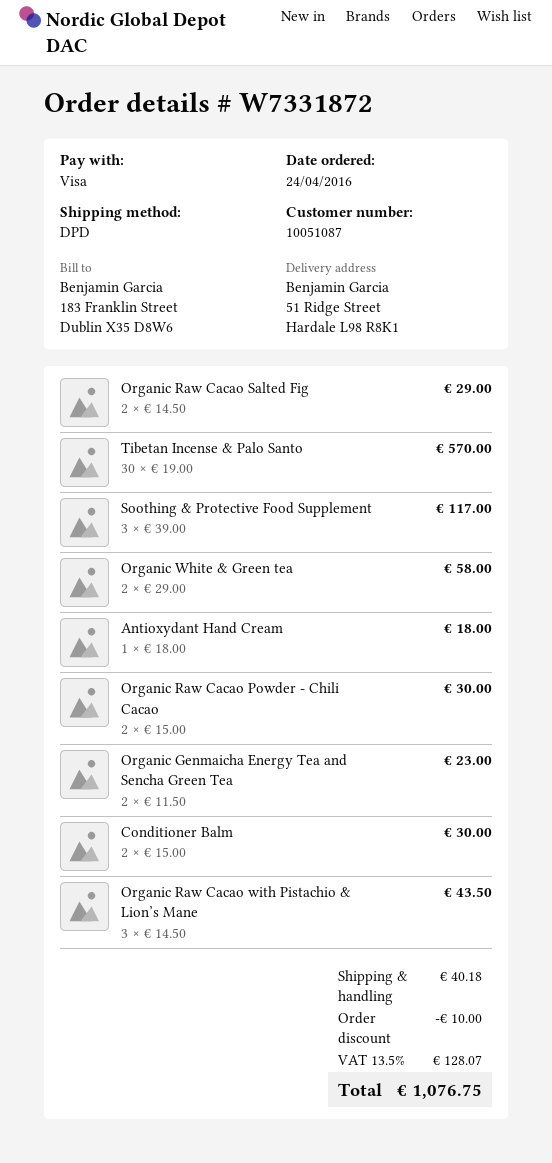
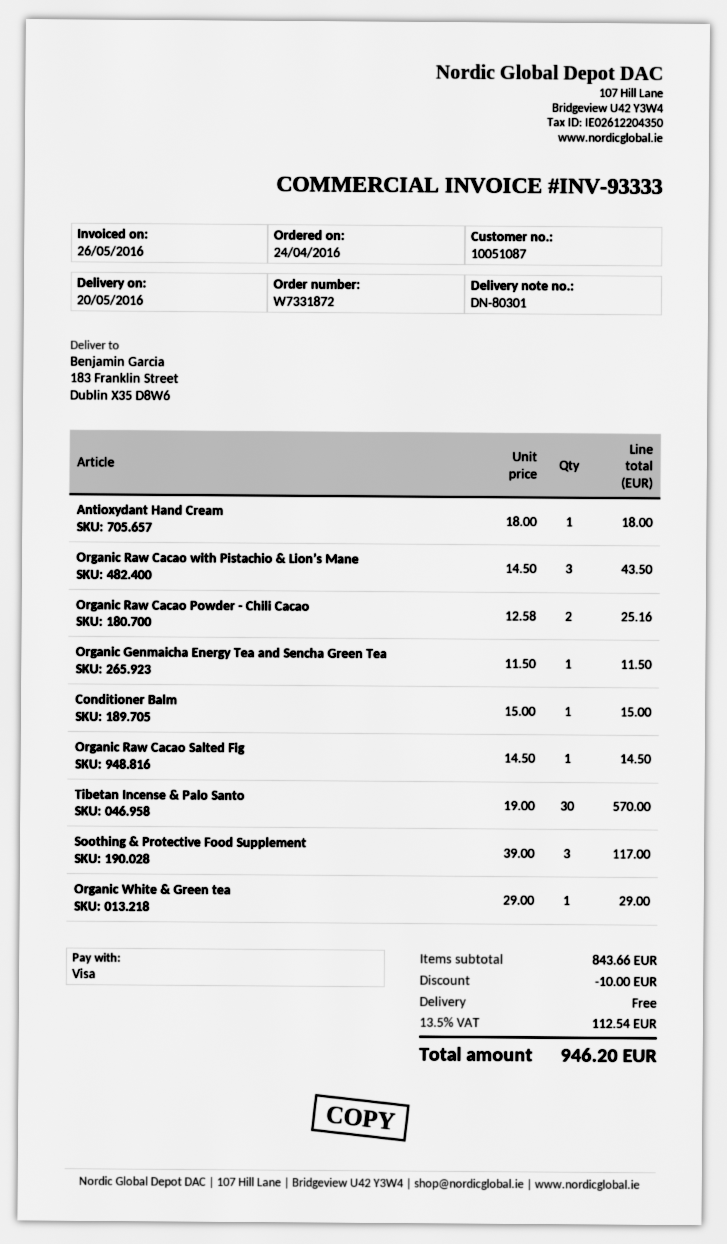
ship to: 51 Ridge Street, Hardale L98 R8K1 -> 183 Franklin Street, Dublin X35 D8W6
Organic Raw Cacao Salted Fig: 2 x 14.50 = 29.00 -> 1 x 14.50 = 14.50
Organic White & Green tea: 2 x 29.00 = 58.00 -> 1 x 29.00 = 29.00
Organic Raw Cacao Powder - Chili Cacao: 2 x 15.00 = 30.00 -> 2 x 12.58 = 25.16
Organic Genmaicha Energy Tea and Sencha Green Tea: 2 x 11.50 = 23.00 -> 1 x 11.50 = 11.50
Conditioner Balm: 2 x 15.00 = 30.00 -> 1 x 15.00 = 15.00
shipping: 40.18 -> 0.00
tax: 13.5% = 128.07 -> 13.5% = 112.54
total: 1076.75 -> 946.20

